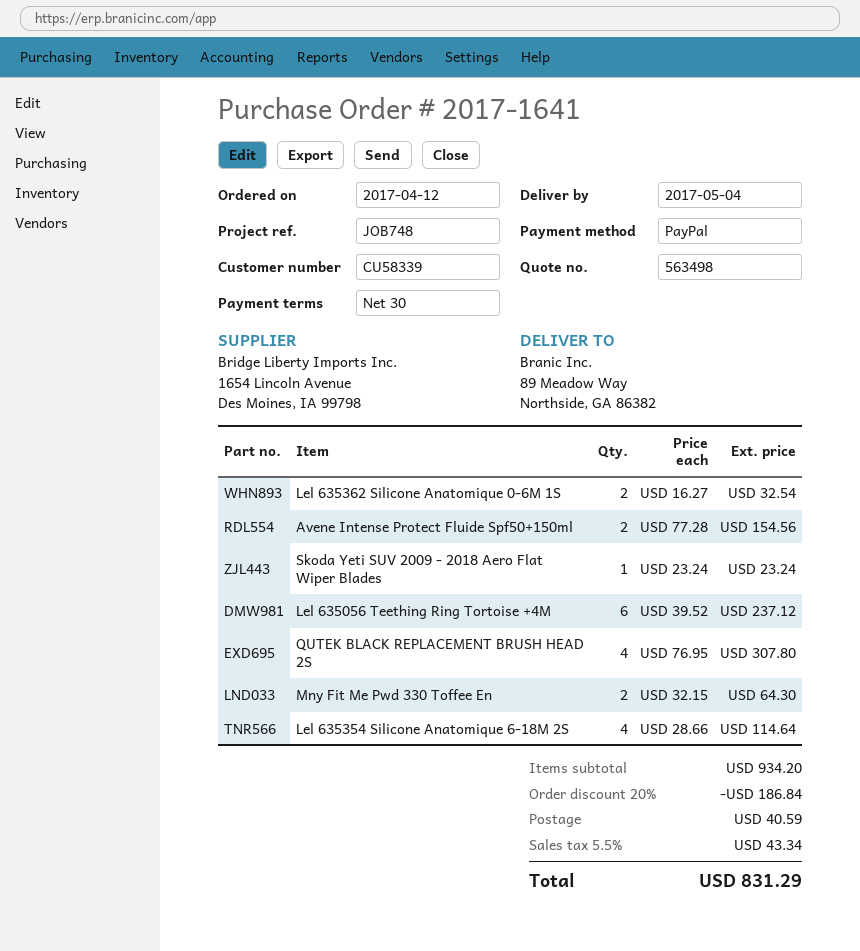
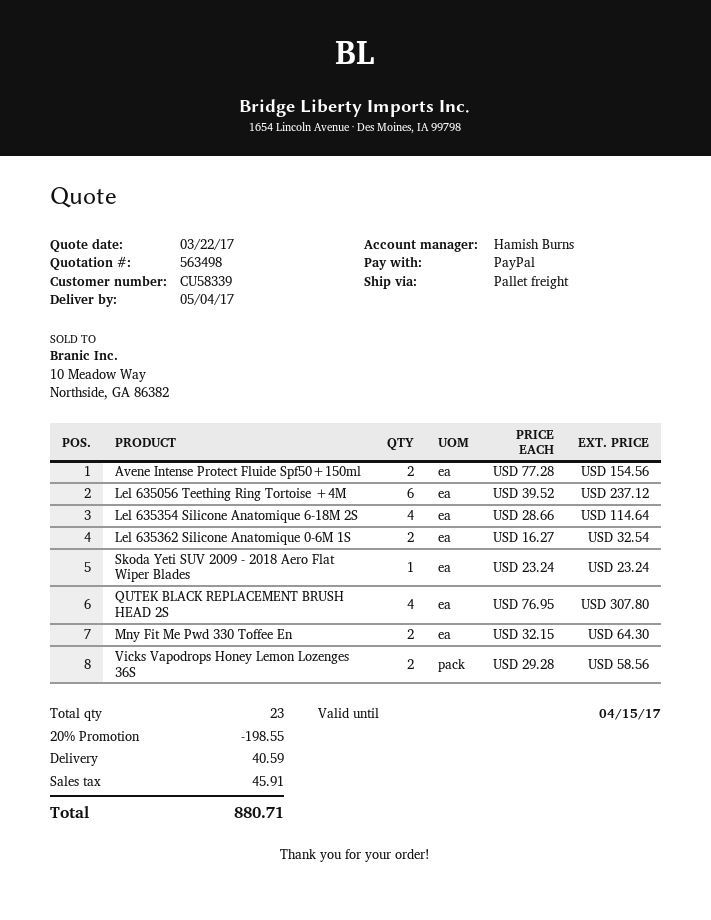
Vicks Vapodrops Honey Lemon Lozenges 36S: none -> 2 x 29.28 = 58.56
discount: 20% = 186.84 -> 20% = 198.55
tax: 43.34 -> 45.91
total: 831.29 -> 880.71

